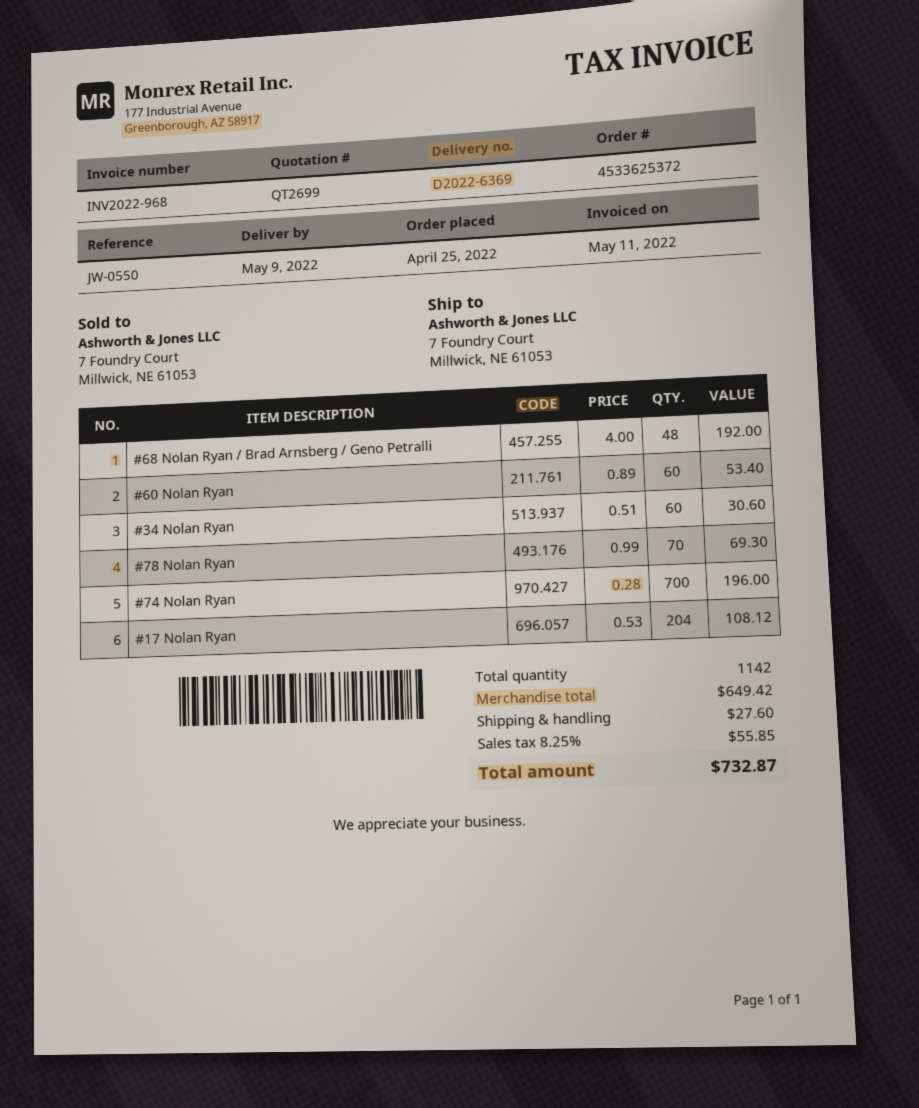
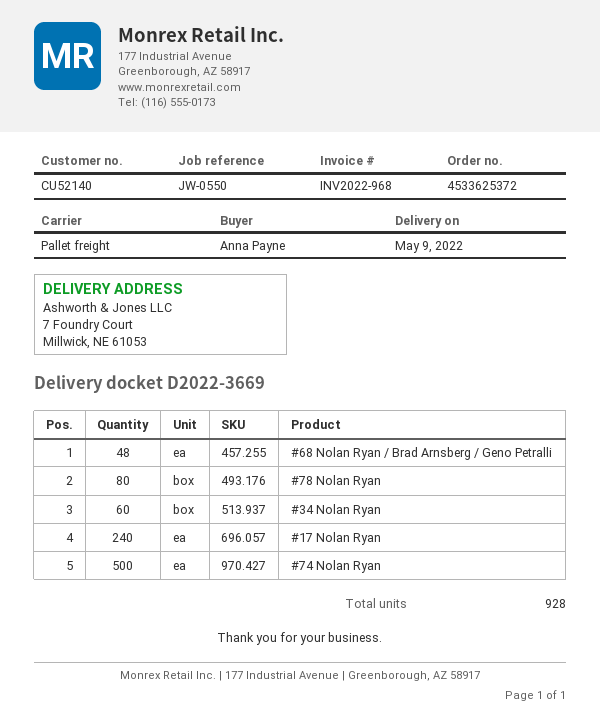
delivery note number: D2022-6369 -> D2022-3669
#60 Nolan Ryan: 60 -> none
#78 Nolan Ryan: 70 -> 80
#74 Nolan Ryan: 700 -> 500
#17 Nolan Ryan: 204 -> 240
total quantity: 1142 -> 928

